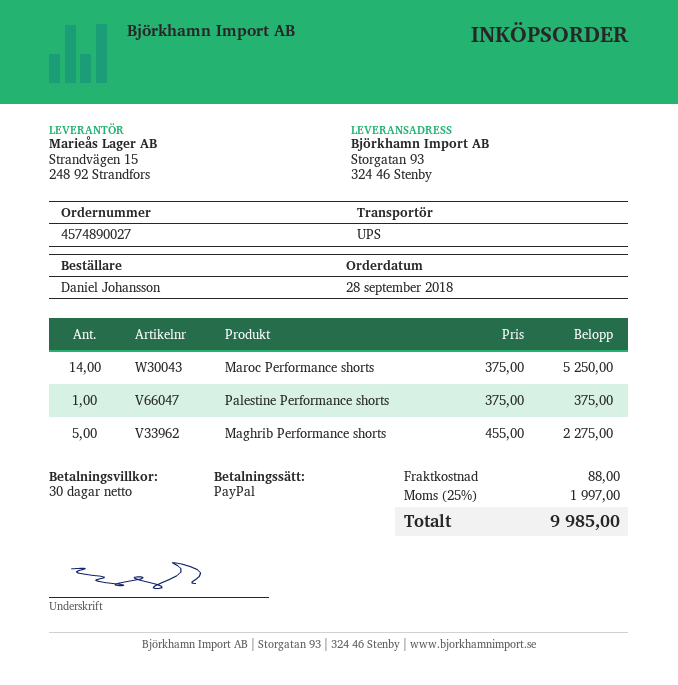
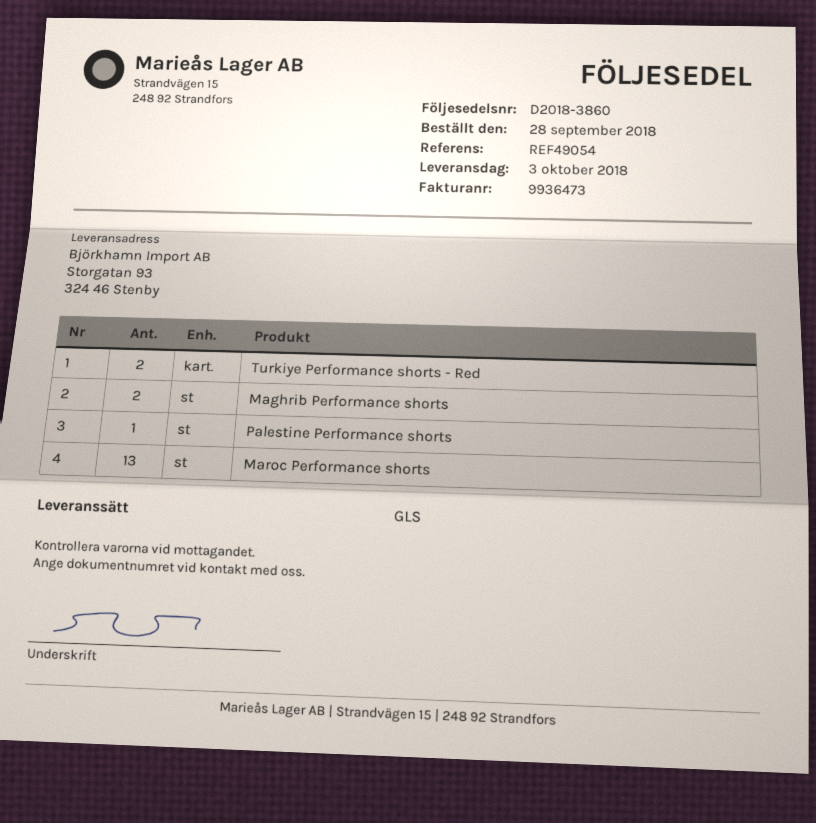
shipping method: UPS -> GLS
Maroc Performance shorts: 14 -> 13
Maghrib Performance shorts: 5 -> 2
Turkiye Performance shorts - Red: none -> 2

